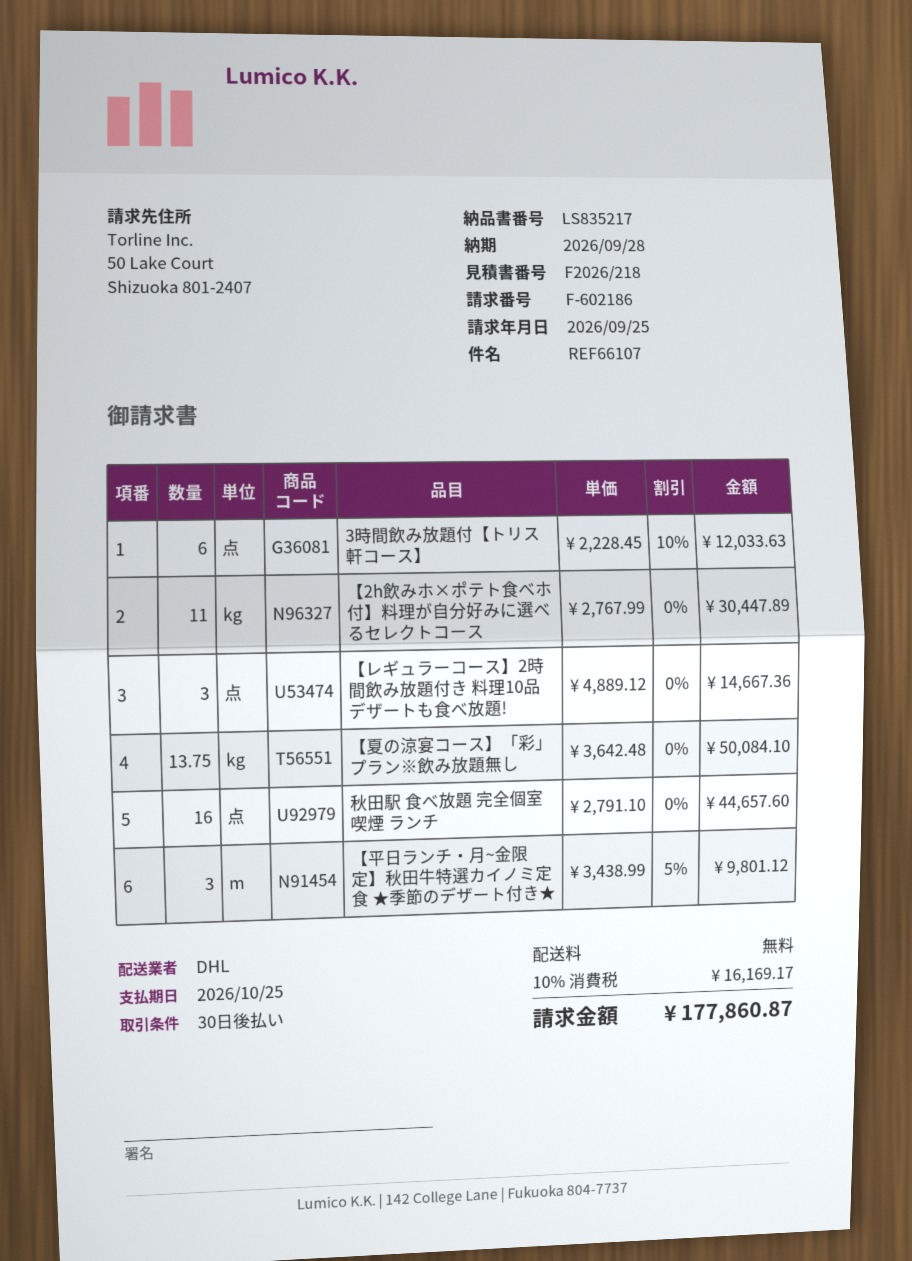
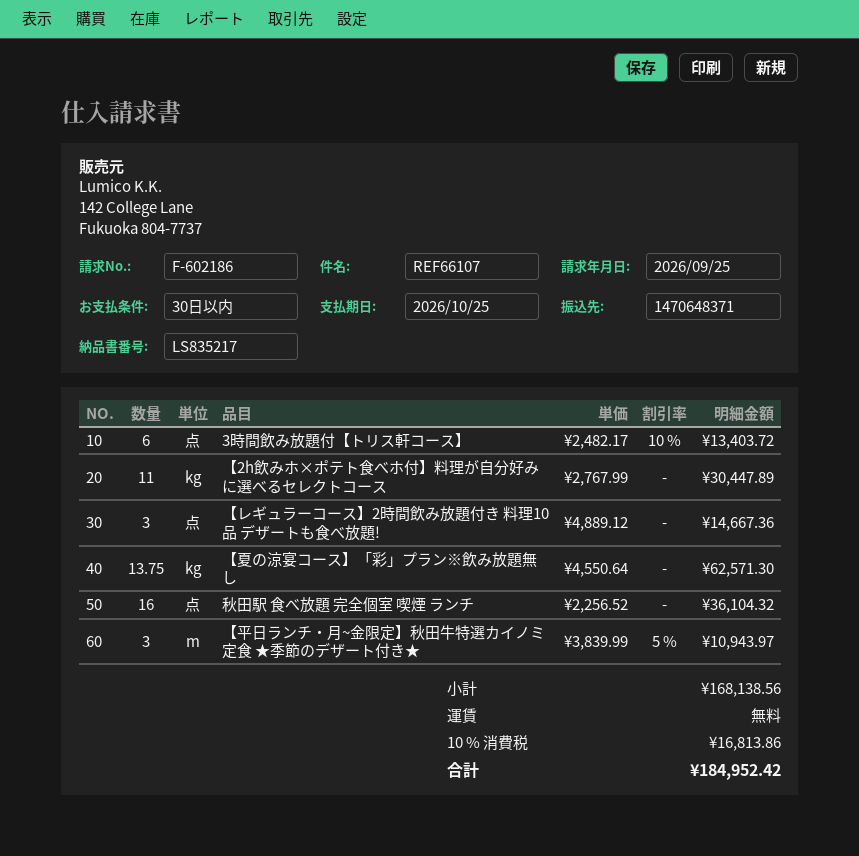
3時間飲み放題付【トリス軒コース】: 6 x 2228.45 - 10% = 12033.63 -> 6 x 2482.17 - 10% = 13403.72
【夏の涼宴コース】「彩」プラン※飲み放題無し: 13.75 x 3642.48 = 50084.10 -> 13.75 x 4550.64 = 62571.30
秋田駅 食べ放題 完全個室 喫煙 ランチ: 16 x 2791.10 = 44657.60 -> 16 x 2256.52 = 36104.32
【平日ランチ・月~金限定】秋田牛特選カイノミ定食 ★季節のデザート付き★: 3 x 3438.99 - 5% = 9801.12 -> 3 x 3839.99 - 5% = 10943.97
tax: 10% = 16169.17 -> 10% = 16813.86
total: 177860.87 -> 184952.42

